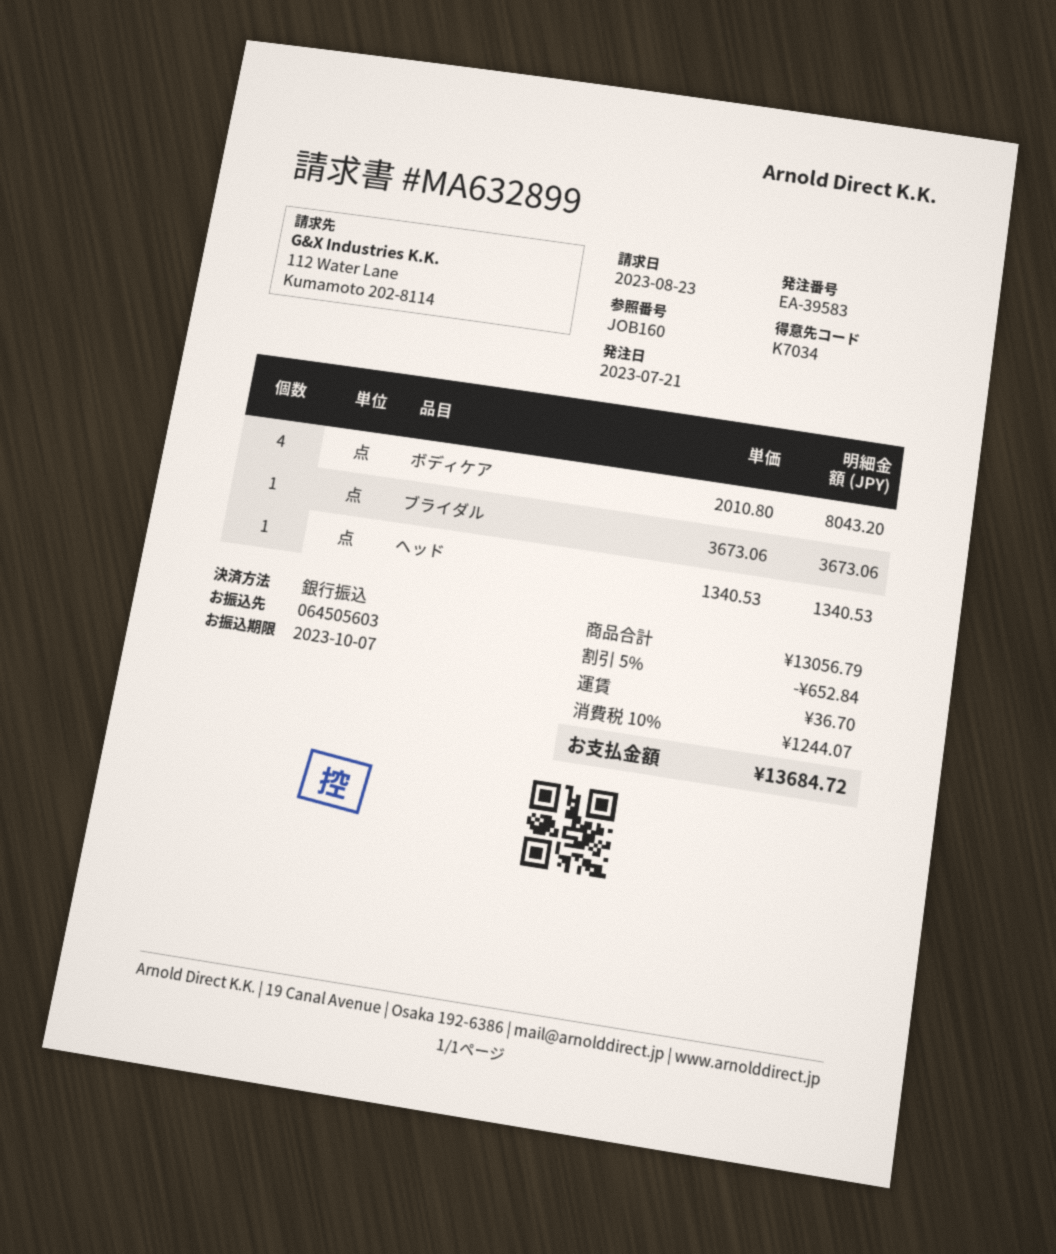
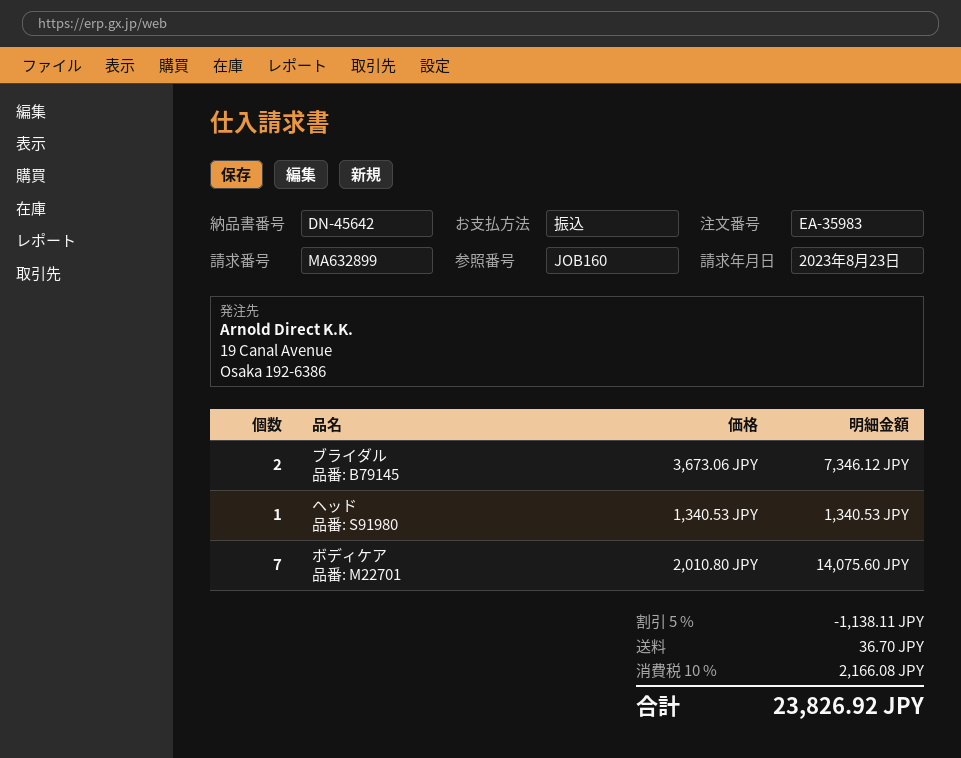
order number: EA-39583 -> EA-35983
ボディケア: 4 x 2010.80 = 8043.20 -> 7 x 2010.80 = 14075.60
ブライダル: 1 x 3673.06 = 3673.06 -> 2 x 3673.06 = 7346.12
discount: 5% = 652.84 -> 5% = 1138.11
tax: 10% = 1244.07 -> 10% = 2166.08
total: 13684.72 -> 23826.92

